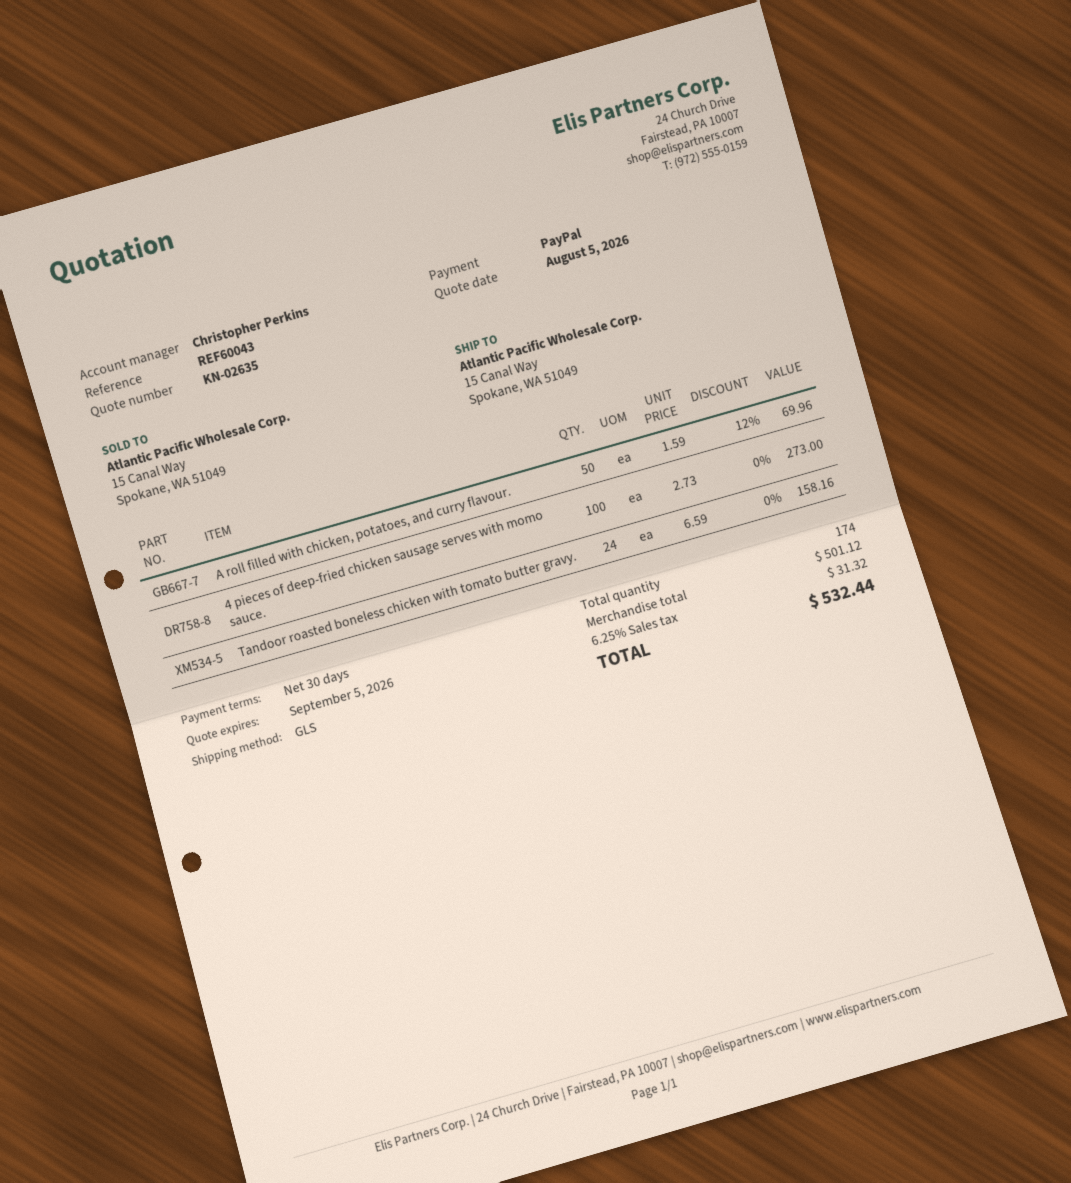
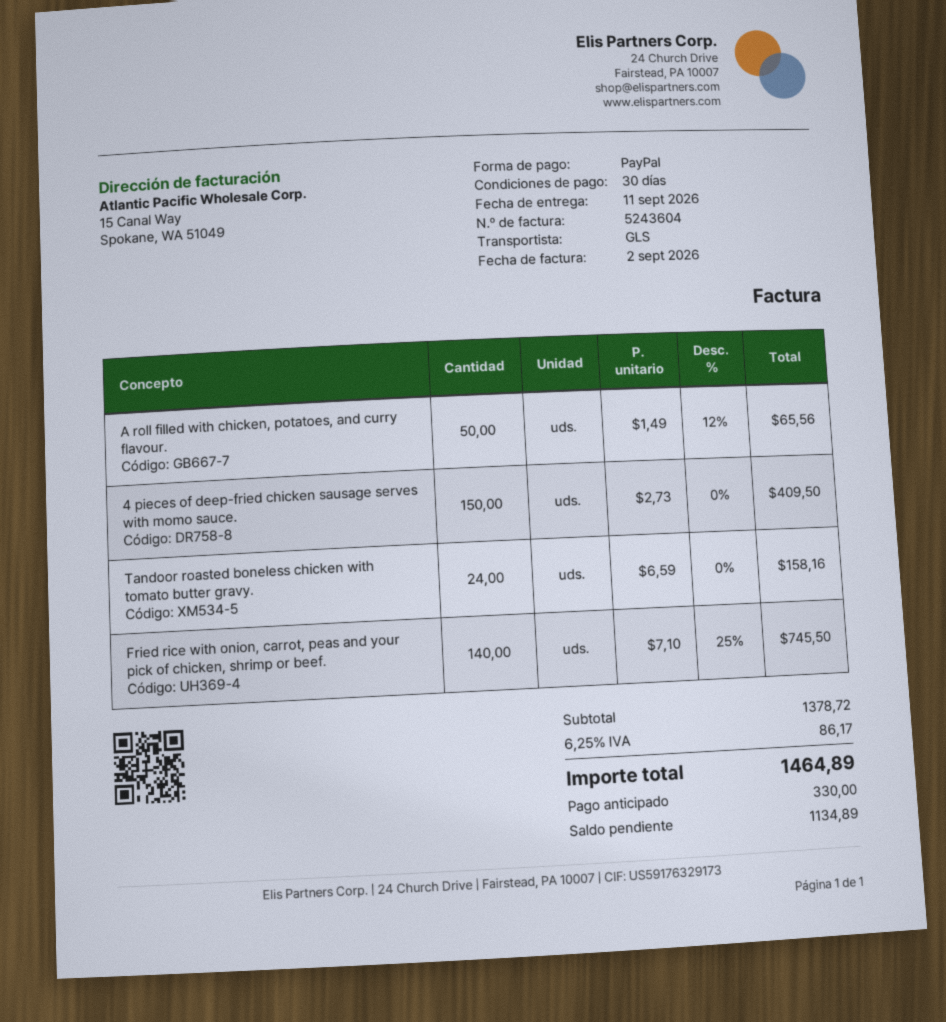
A roll filled with chicken, potatoes, and curry flavour.: 50 x 1.59 - 12% = 69.96 -> 50 x 1.49 - 12% = 65.56
4 pieces of deep-fried chicken sausage serves with momo sauce.: 100 x 2.73 = 273.00 -> 150 x 2.73 = 409.50
Fried rice with onion, carrot, peas and your pick of chicken, shrimp or beef.: none -> 140 x 7.10 - 25% = 745.50
subtotal: 501.12 -> 1378.72
tax: 6.25% = 31.32 -> 6.25% = 86.17
total: 532.44 -> 1464.89

